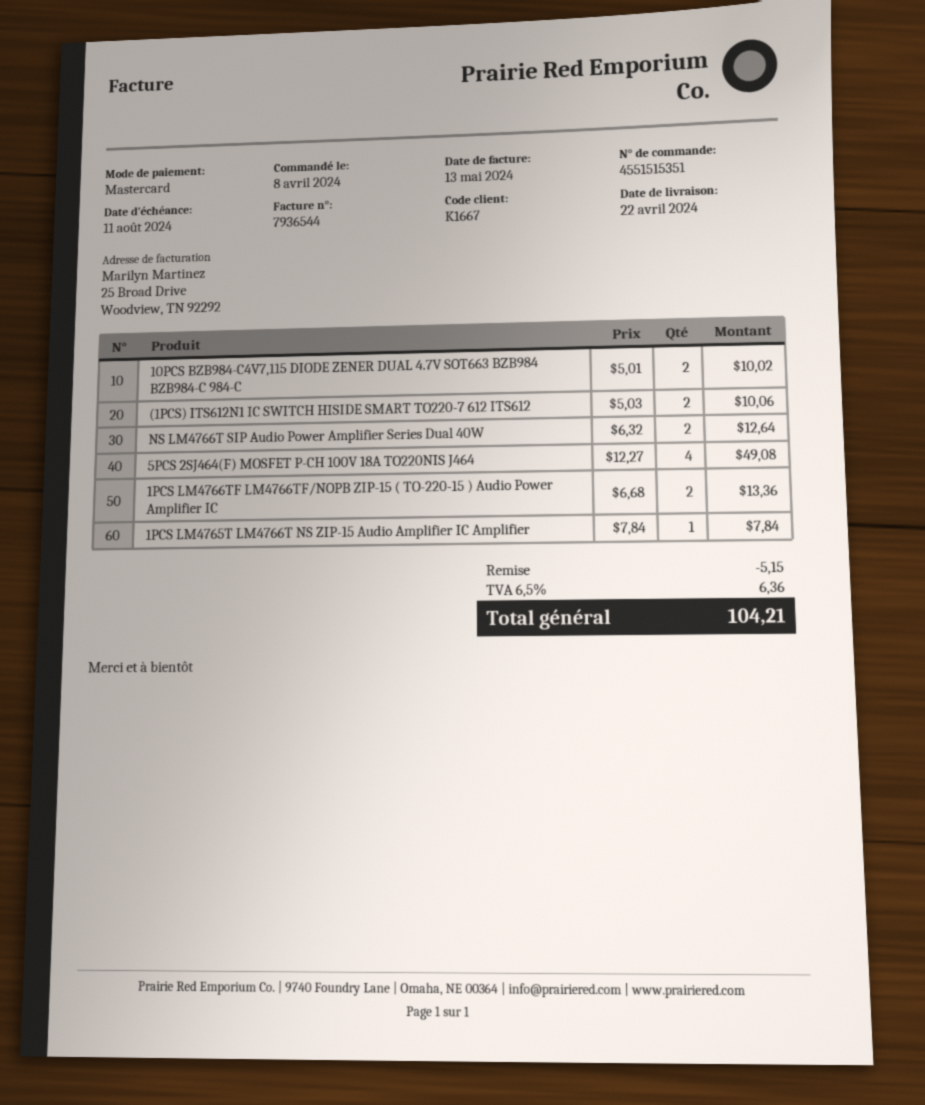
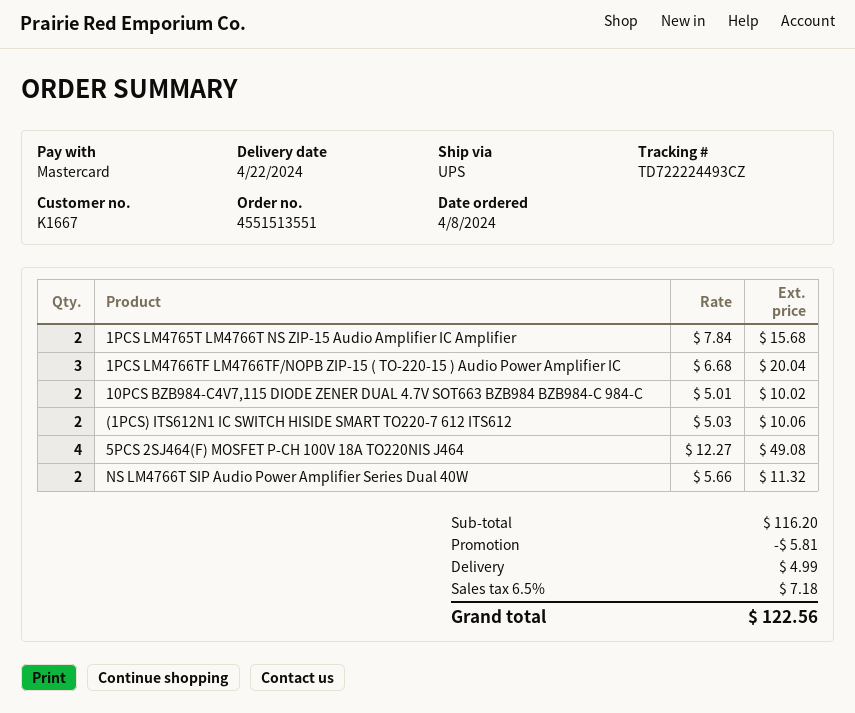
order number: 4551515351 -> 4551513551
NS LM4766T SIP Audio Power Amplifier Series Dual 40W: 2 x 6.32 = 12.64 -> 2 x 5.66 = 11.32
1PCS LM4766TF LM4766TF/NOPB ZIP-15 ( TO-220-15 ) Audio Power Amplifier IC: 2 x 6.68 = 13.36 -> 3 x 6.68 = 20.04
1PCS LM4765T LM4766T NS ZIP-15 Audio Amplifier IC Amplifier: 1 x 7.84 = 7.84 -> 2 x 7.84 = 15.68
discount: 5.15 -> 5.81
shipping: none -> 4.99
tax: 6.5% = 6.36 -> 6.5% = 7.18
total: 104.21 -> 122.56

